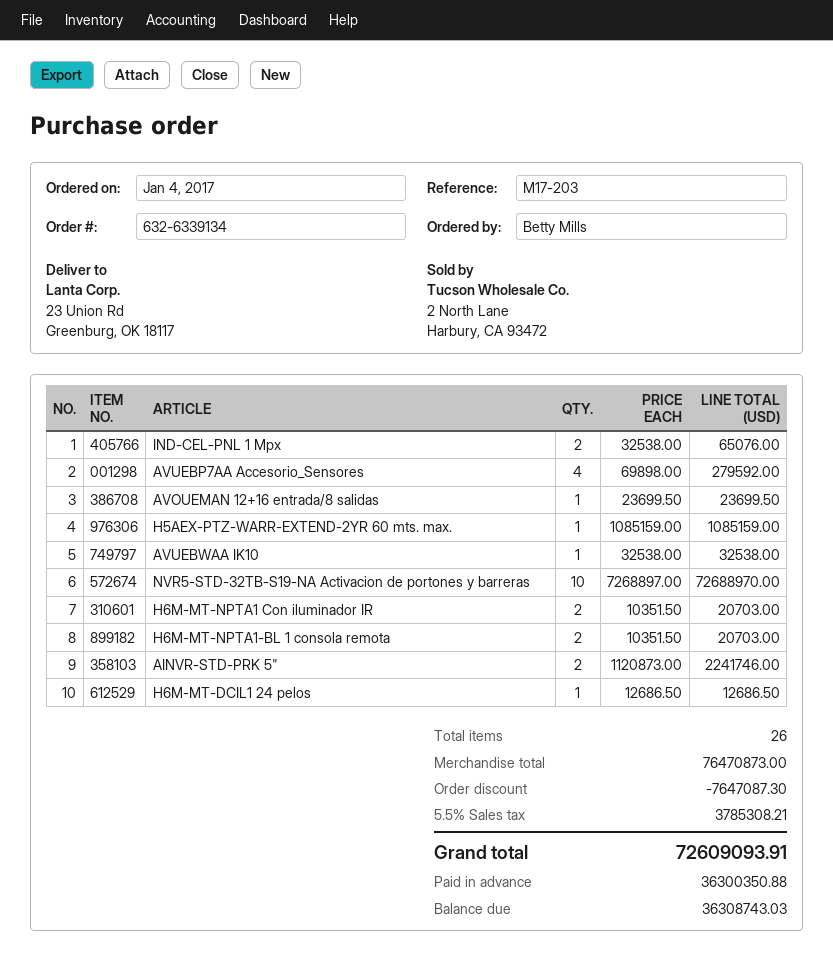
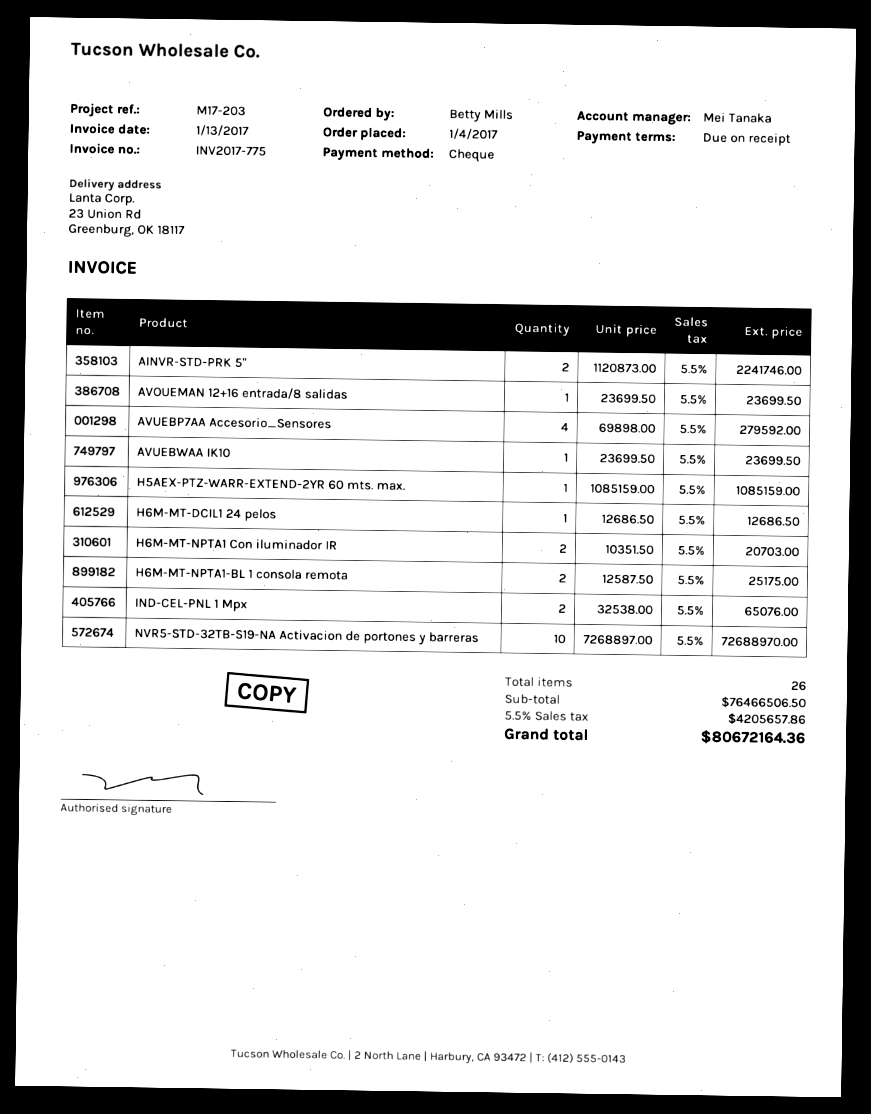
AVUEBWAA IK10: 1 x 32538.00 = 32538.00 -> 1 x 23699.50 = 23699.50
H6M-MT-NPTA1-BL 1 consola remota: 2 x 10351.50 = 20703.00 -> 2 x 12587.50 = 25175.00
subtotal: 76470873.00 -> 76466506.50
discount: 7647087.30 -> none
tax: 5.5% = 3785308.21 -> 5.5% = 4205657.86
total: 72609093.91 -> 80672164.36

